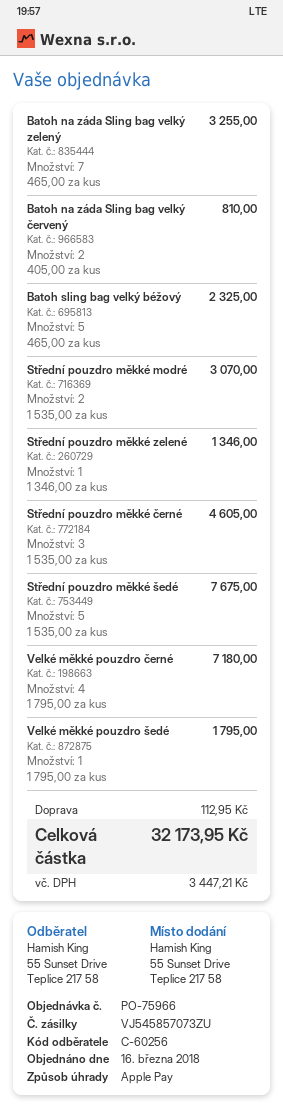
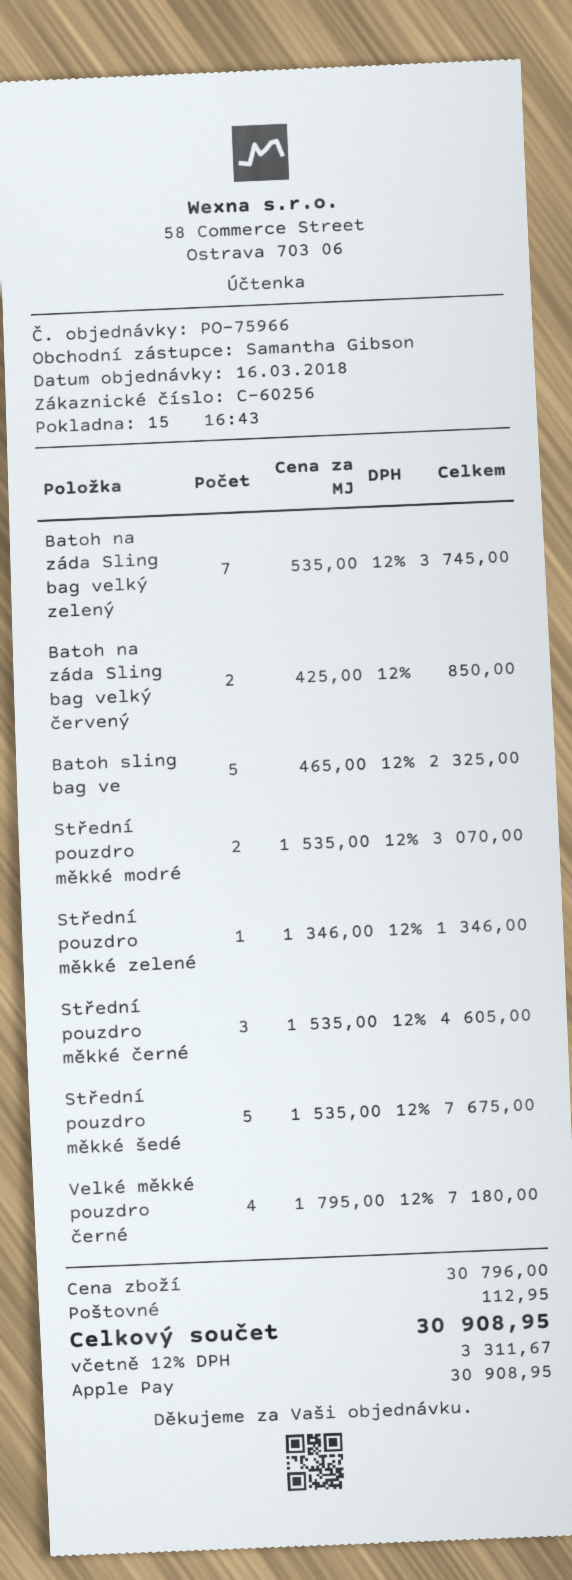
Batoh na záda Sling bag velký zelený: 7 x 465.00 = 3255.00 -> 7 x 535.00 = 3745.00
Batoh na záda Sling bag velký červený: 2 x 405.00 = 810.00 -> 2 x 425.00 = 850.00
Velké měkké pouzdro šedé: 1 x 1795.00 = 1795.00 -> none
tax: 3447.21 -> 3311.67
total: 32173.95 -> 30908.95

